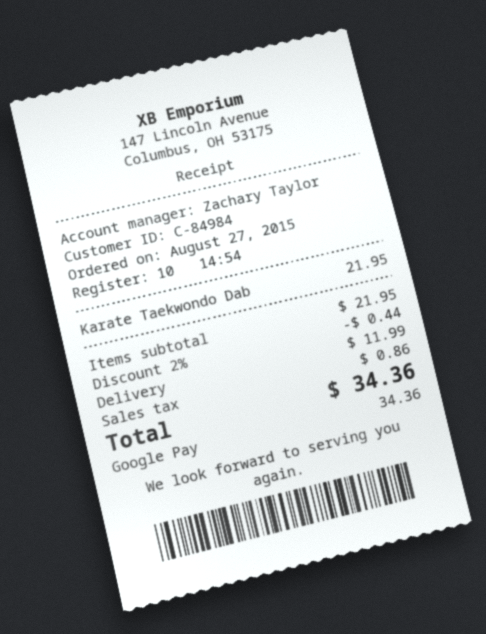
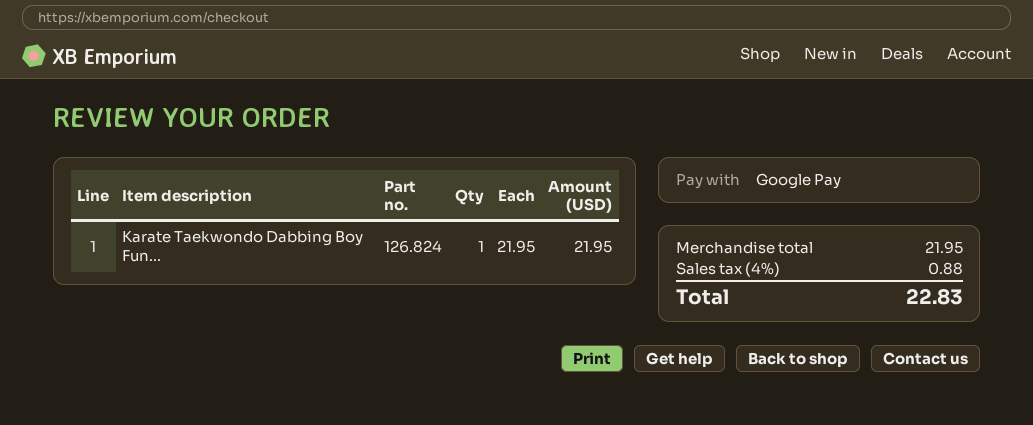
discount: 2% = 0.44 -> none
shipping: 11.99 -> none
tax: 0.86 -> 0.88
total: 34.36 -> 22.83

